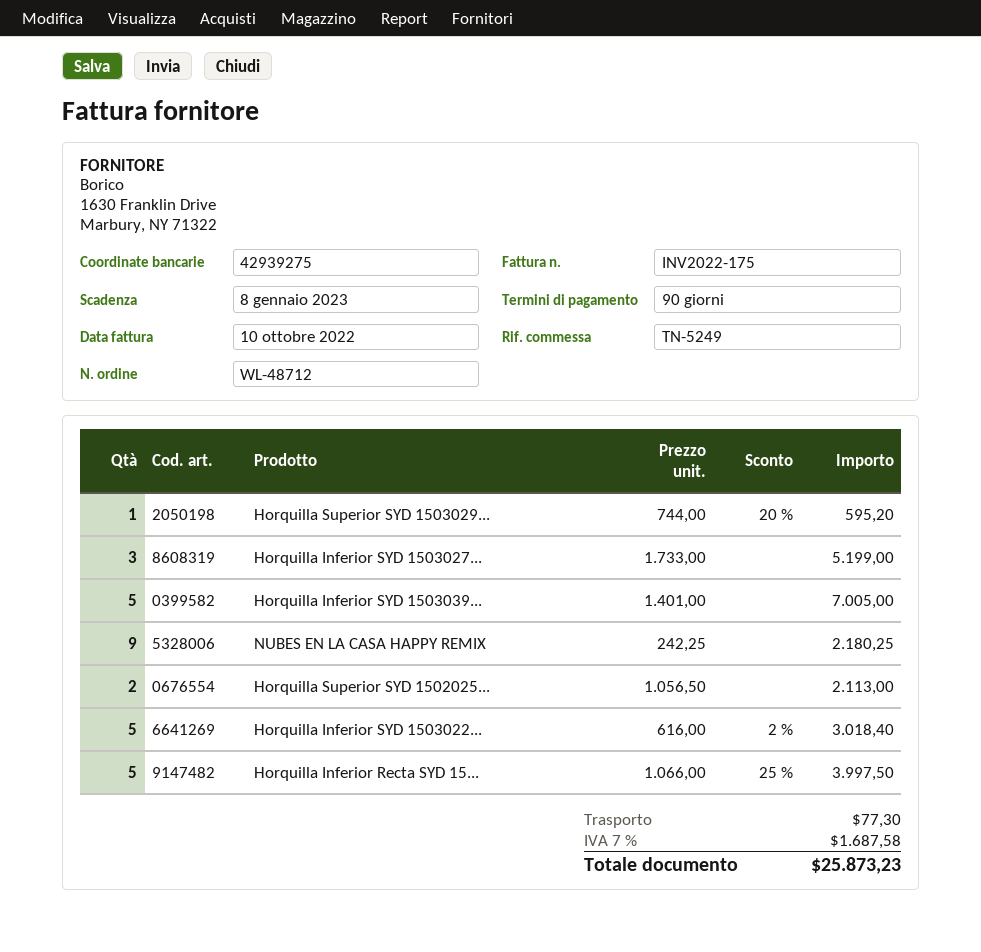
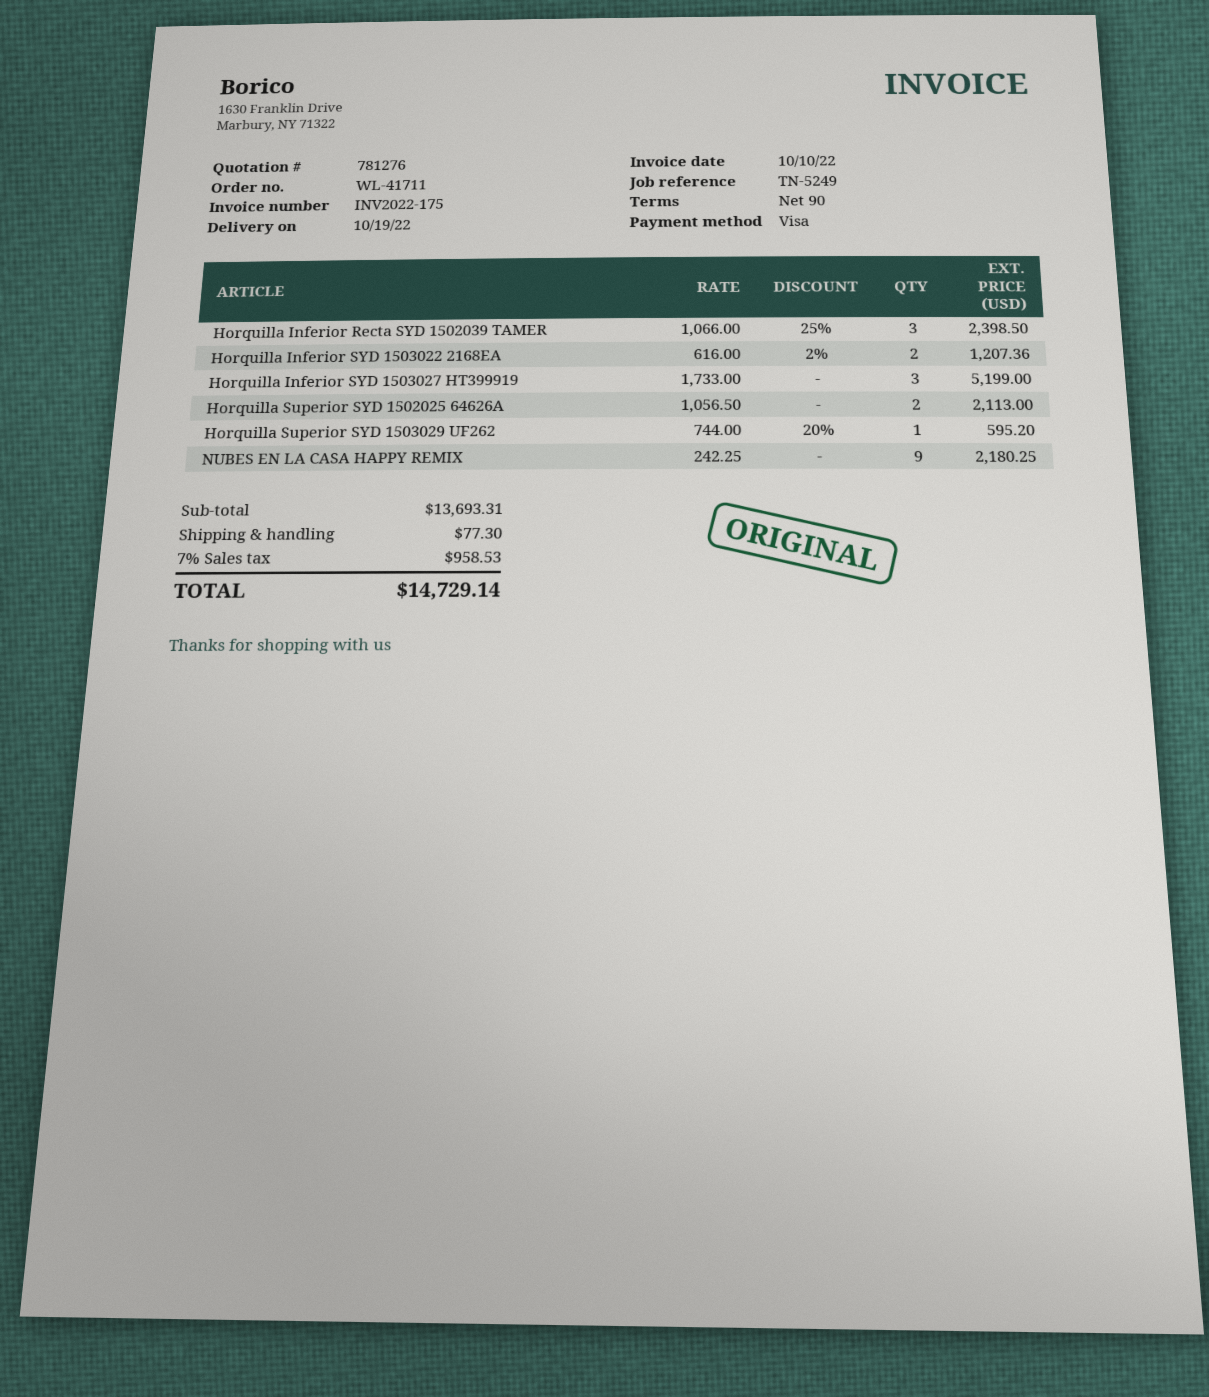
order number: WL-48712 -> WL-41711
Horquilla Inferior SYD 1503039...: 5 x 1401.00 = 7005.00 -> none
Horquilla Inferior SYD 1503022...: 5 x 616.00 - 2% = 3018.40 -> 2 x 616.00 - 2% = 1207.36
Horquilla Inferior Recta SYD 15...: 5 x 1066.00 - 25% = 3997.50 -> 3 x 1066.00 - 25% = 2398.50
tax: 7% = 1687.58 -> 7% = 958.53
total: 25873.23 -> 14729.14

